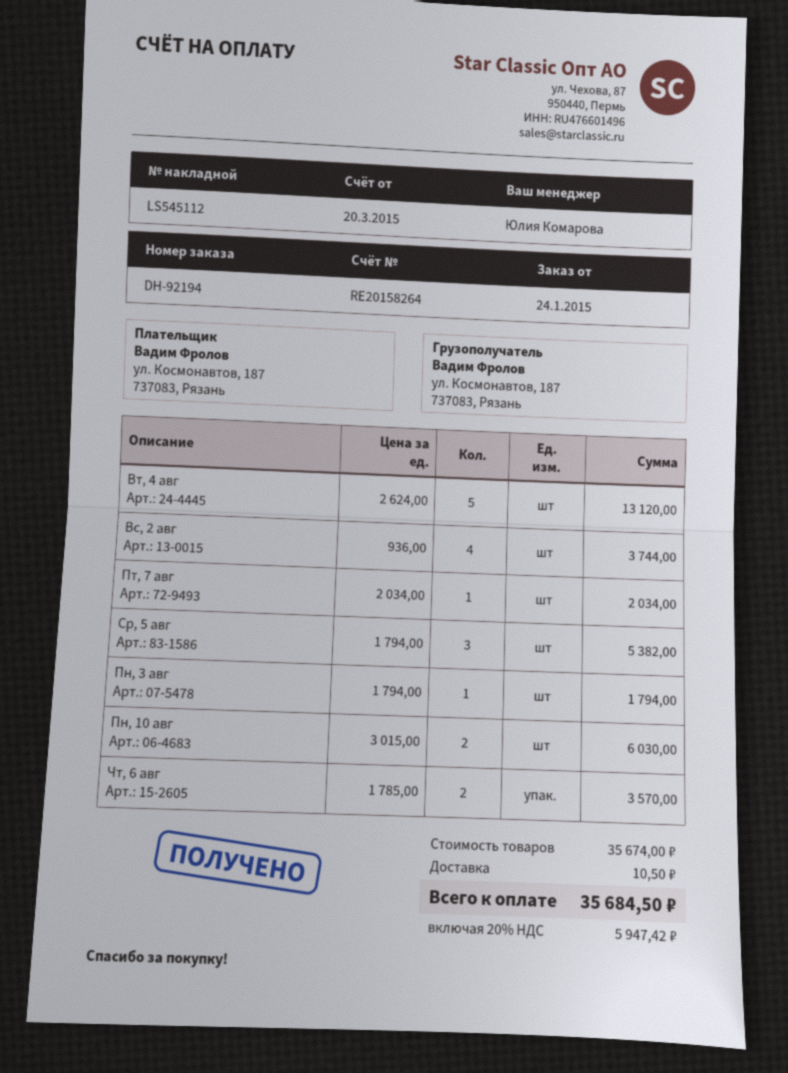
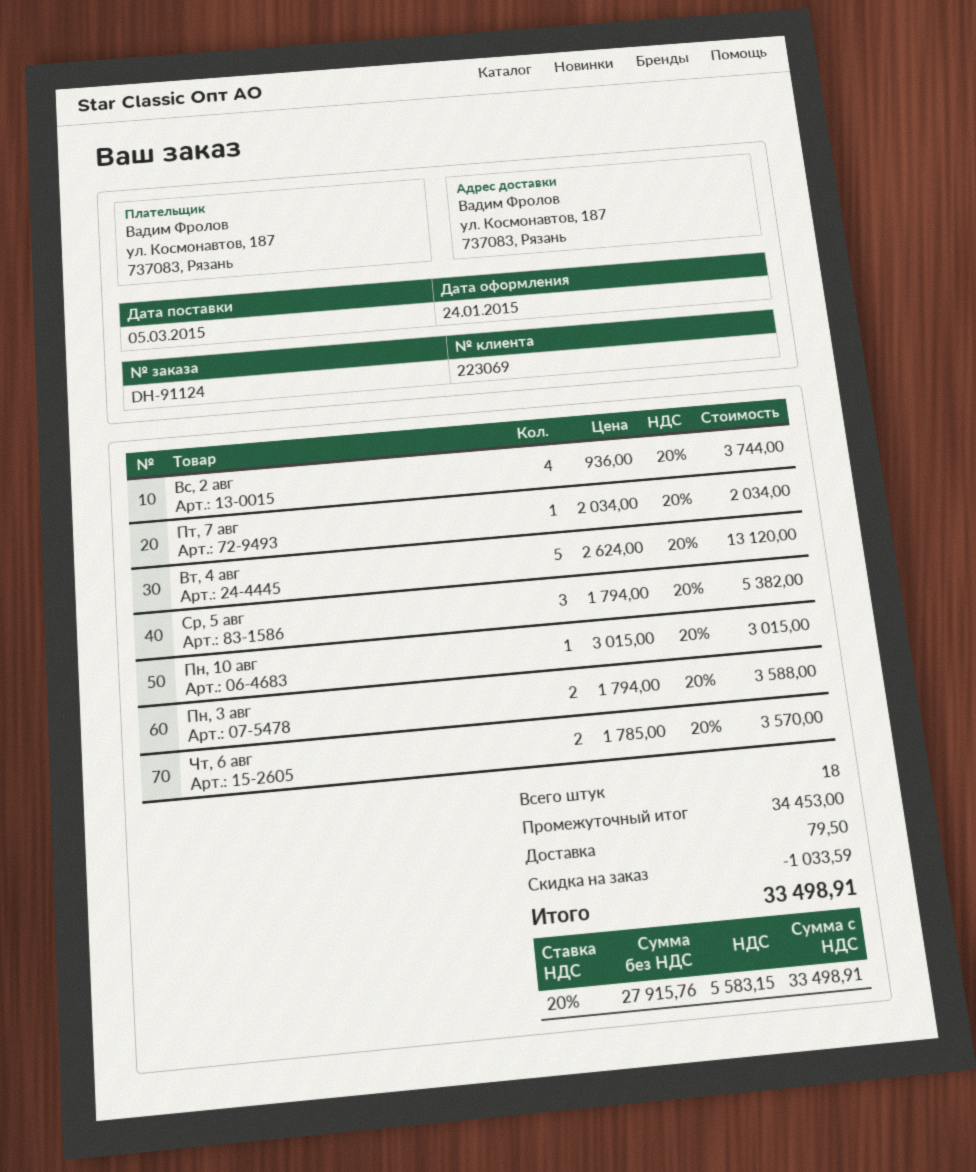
order number: DH-92194 -> DH-91124
Пн, 3 авг: 1 x 1794.00 = 1794.00 -> 2 x 1794.00 = 3588.00
Пн, 10 авг: 2 x 3015.00 = 6030.00 -> 1 x 3015.00 = 3015.00
subtotal: 35674.00 -> 34453.00
discount: none -> 1033.59
shipping: 10.50 -> 79.50
tax: 20% = 5947.42 -> 20% = 5583.15
total: 35684.50 -> 33498.91

